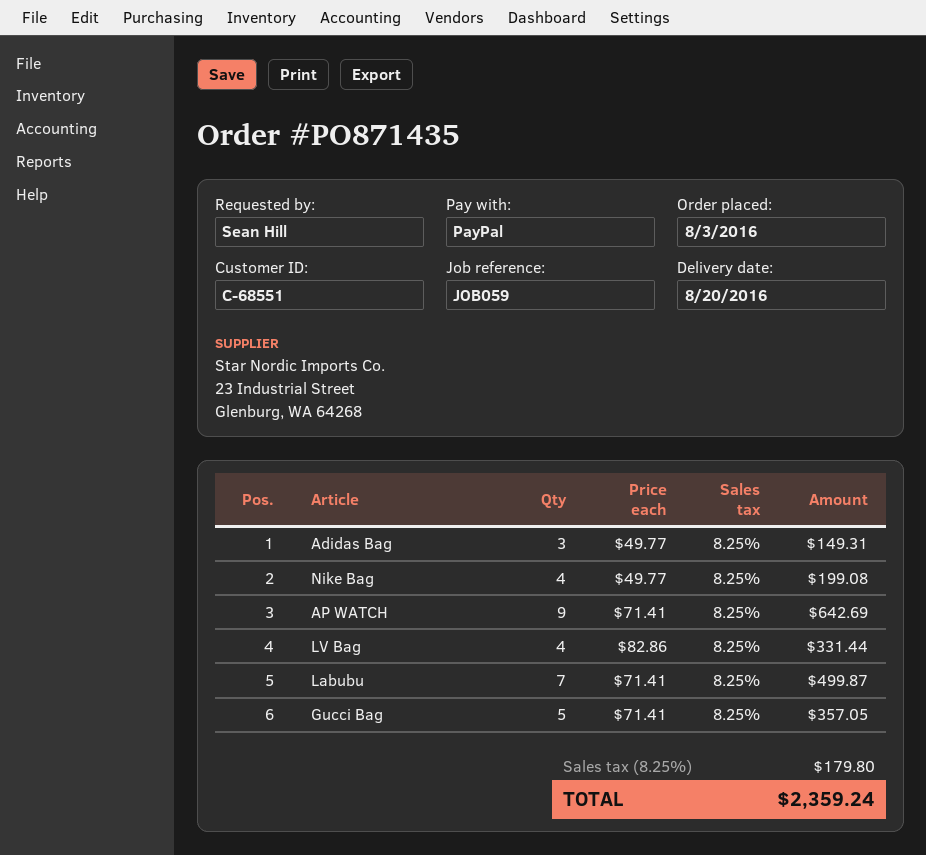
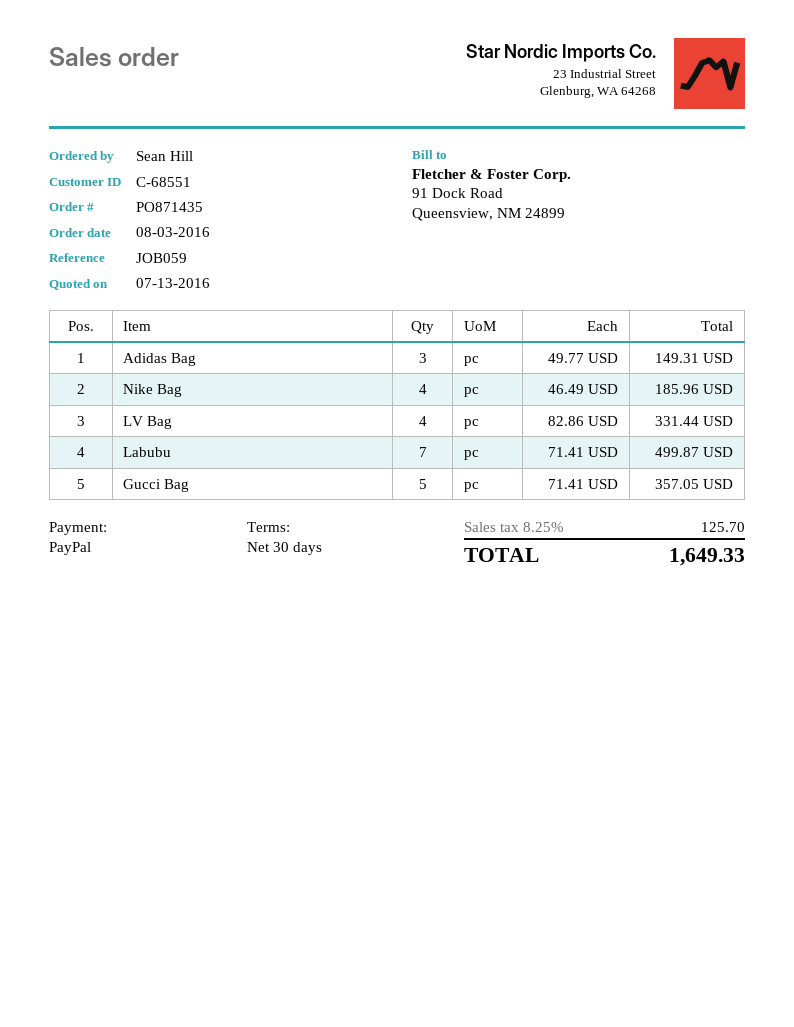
Nike Bag: 4 x 49.77 = 199.08 -> 4 x 46.49 = 185.96
AP WATCH: 9 x 71.41 = 642.69 -> none
tax: 8.25% = 179.80 -> 8.25% = 125.70
total: 2359.24 -> 1649.33

